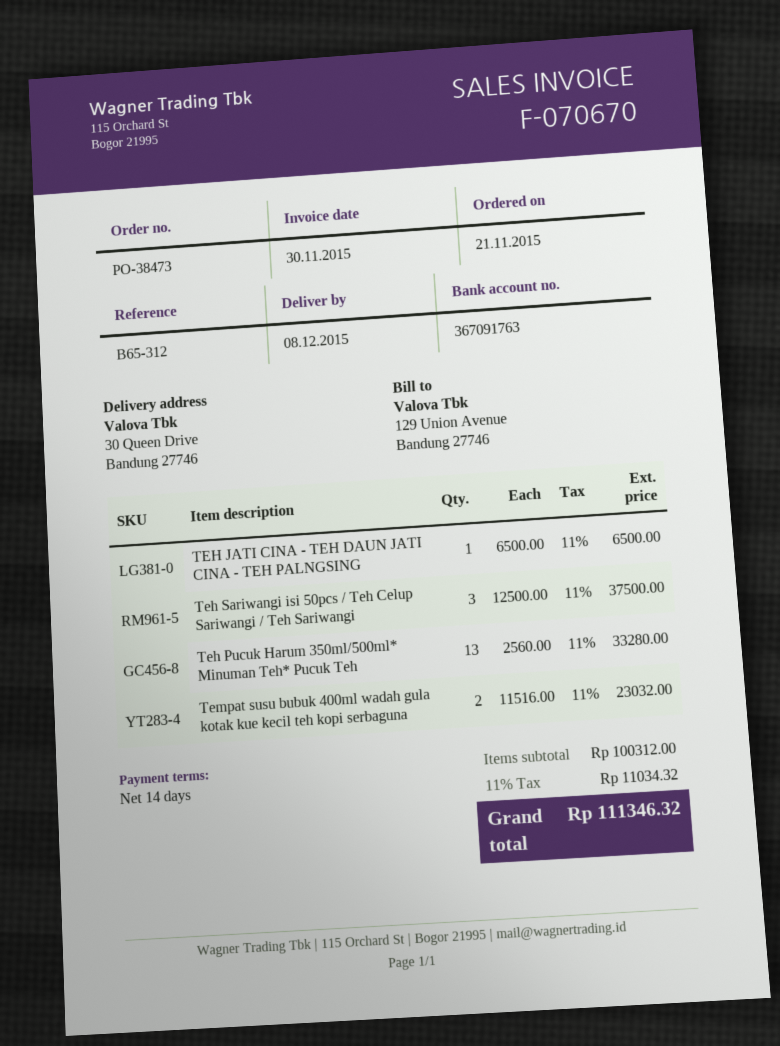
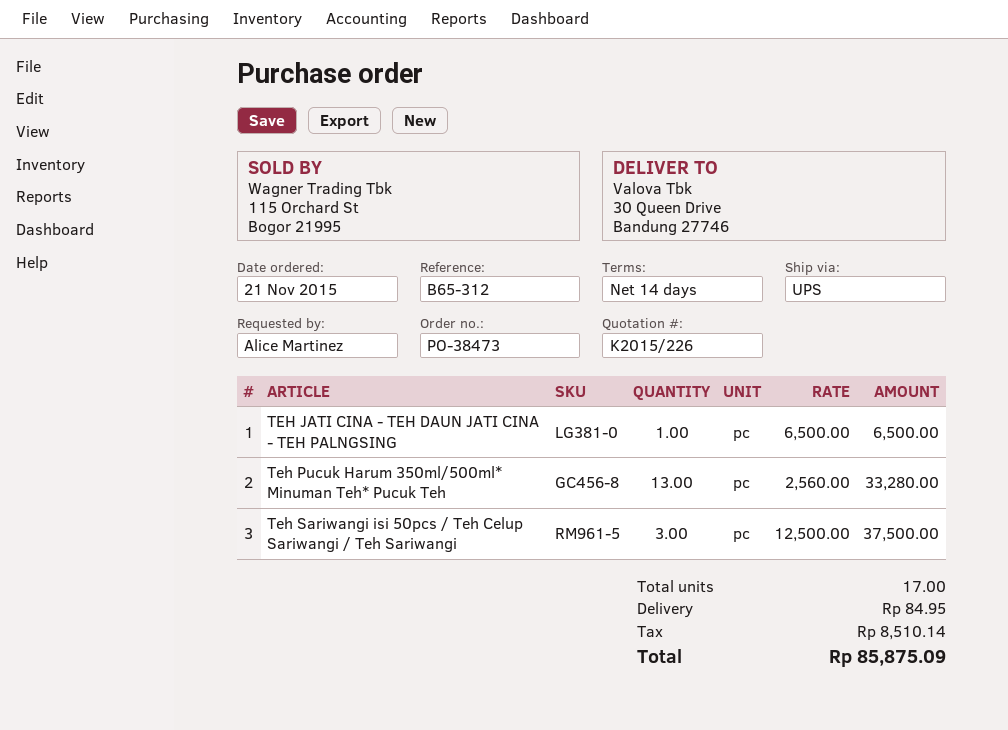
Tempat susu bubuk 400ml wadah gula kotak kue kecil teh kopi serbaguna: 2 x 11516.00 = 23032.00 -> none
shipping: none -> 84.95
tax: 11034.32 -> 8510.14
total: 111346.32 -> 85875.09

